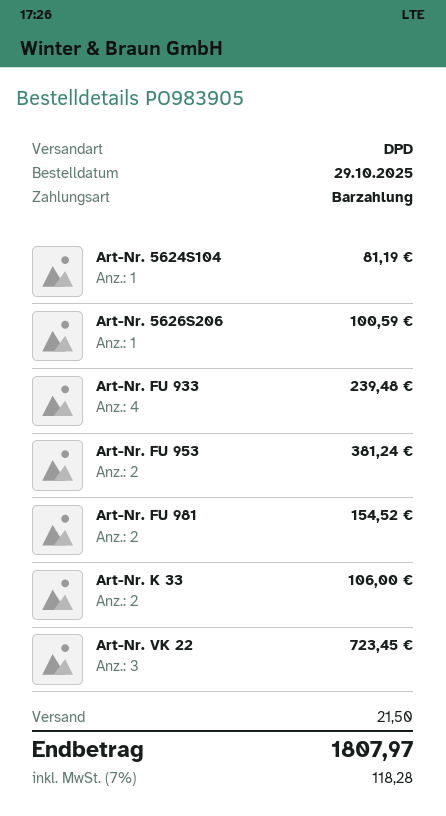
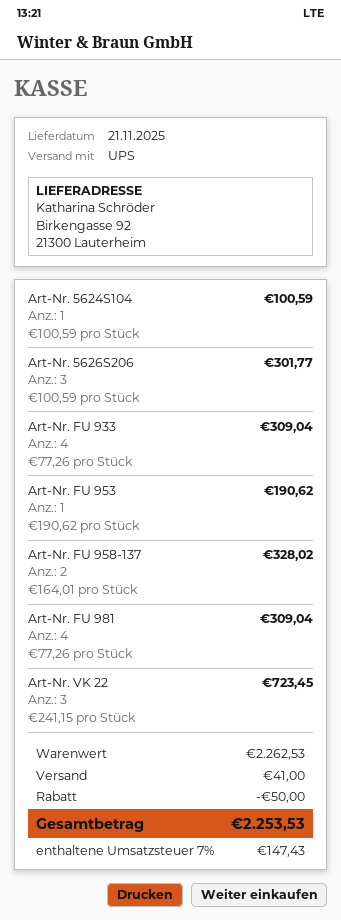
shipping method: DPD -> UPS
Art-Nr. 5624S104: 1 for 81.19 -> 1 for 100.59
Art-Nr. 5626S206: 1 for 100.59 -> 3 for 301.77
Art-Nr. FU 933: 4 for 239.48 -> 4 for 309.04
Art-Nr. FU 953: 2 for 381.24 -> 1 for 190.62
Art-Nr. FU 981: 2 for 154.52 -> 4 for 309.04
Art-Nr. K 33: 2 for 106.00 -> none
Art-Nr. FU 958-137: none -> 2 for 328.02
discount: none -> 50.00
shipping: 21.50 -> 41.00
tax: 7% = 118.28 -> 7% = 147.43
total: 1807.97 -> 2253.53

